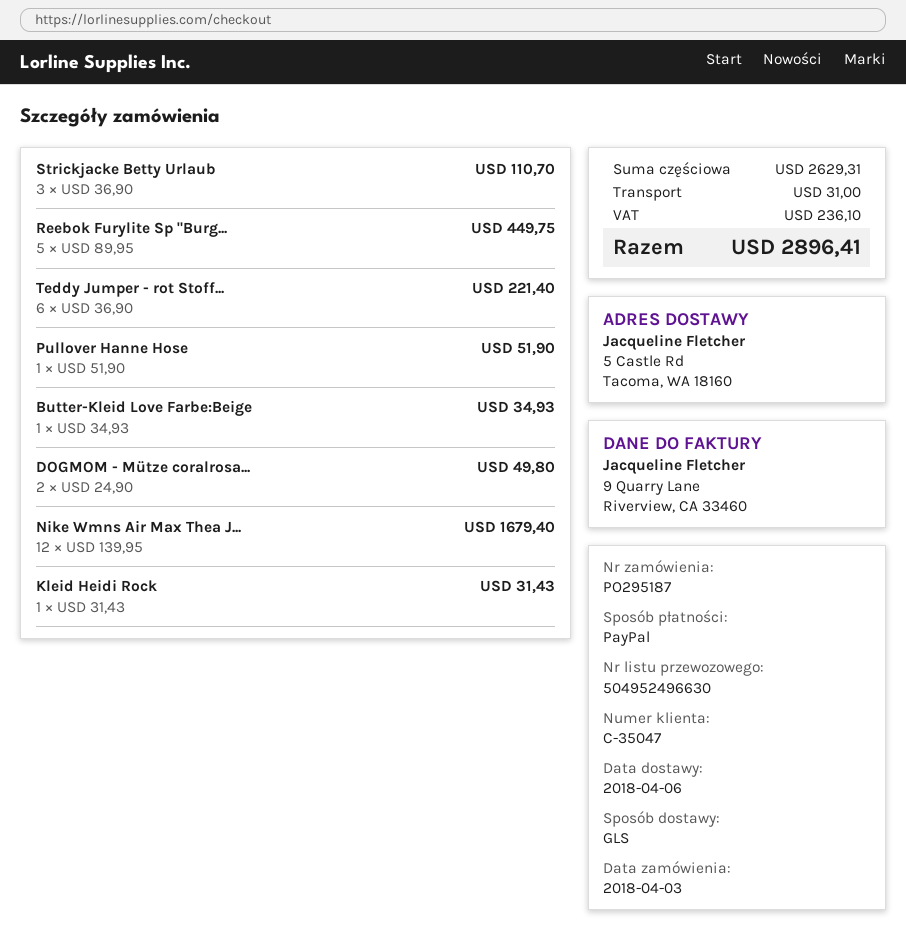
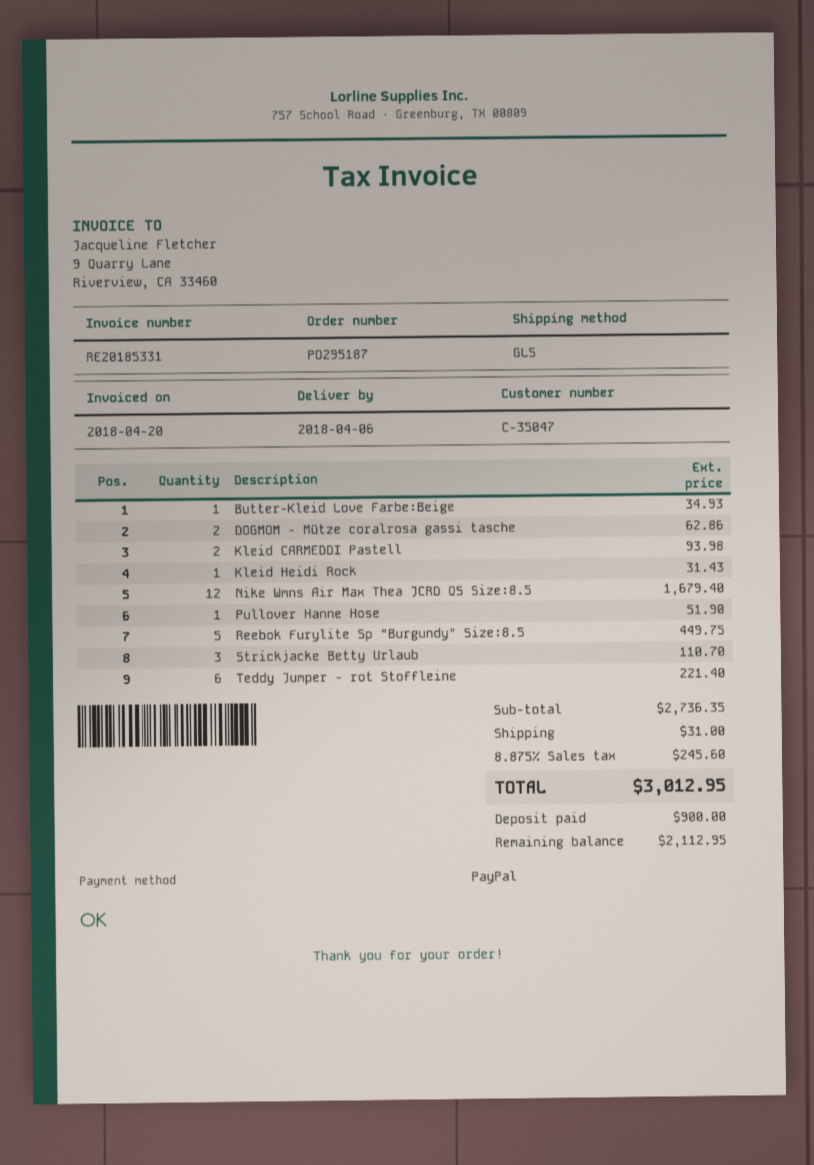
DOGMOM - Mütze coralrosa...: 2 for 49.80 -> 2 for 62.86
Kleid CARMEDDI Pastell: none -> 2 for 93.98
subtotal: 2629.31 -> 2736.35
tax: 236.10 -> 245.60
total: 2896.41 -> 3012.95

